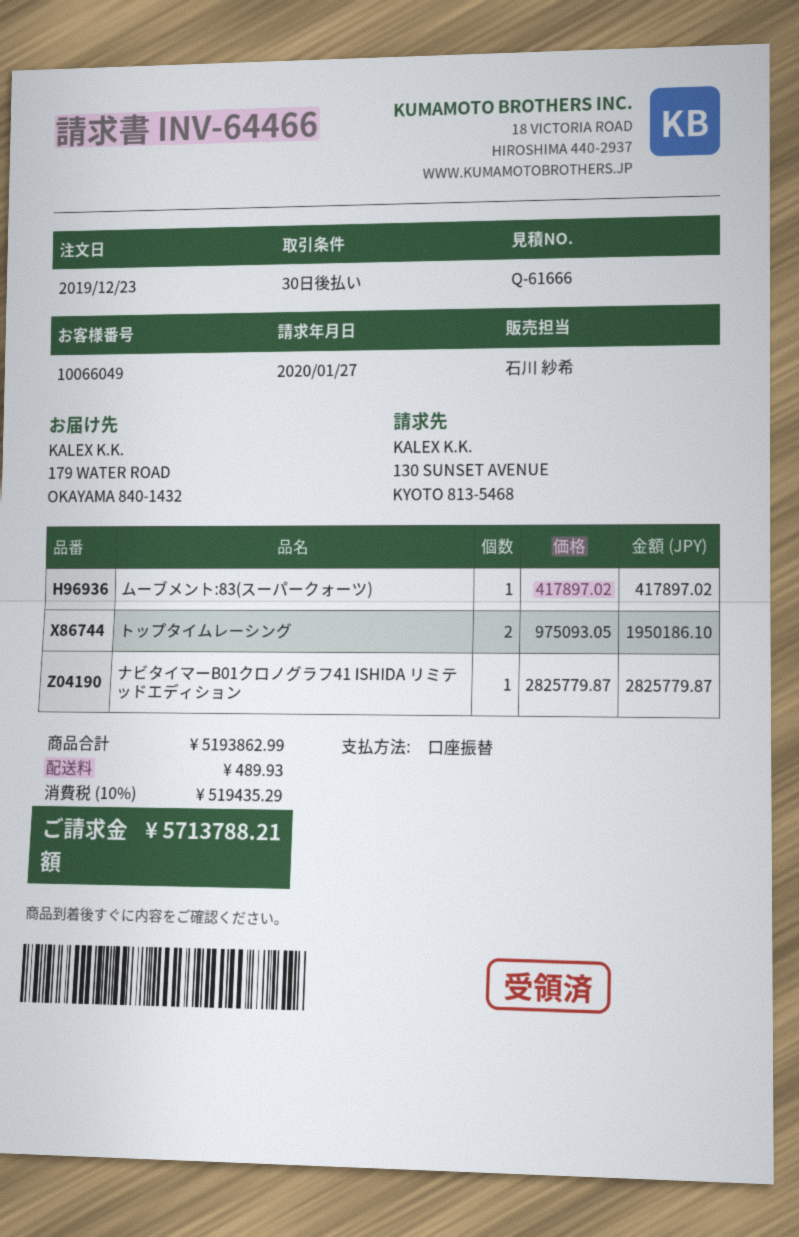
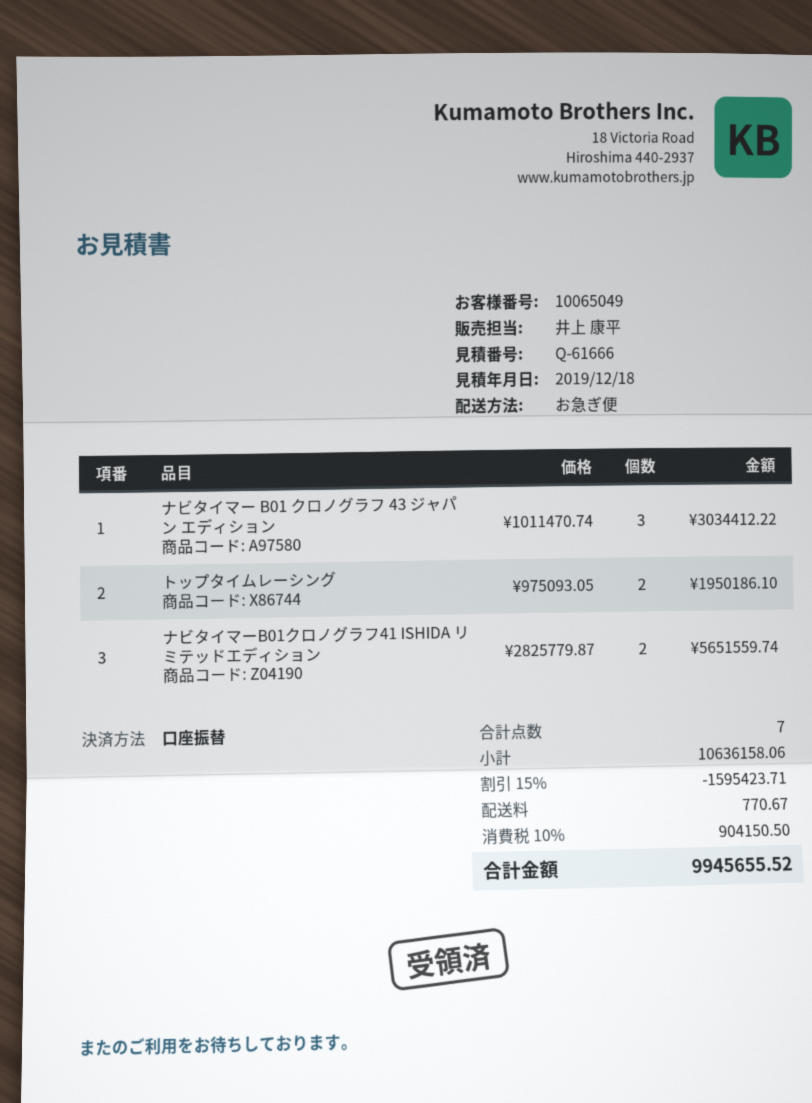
customer number: 10066049 -> 10065049
sales rep: 石川 紗希 -> 井上 康平
ムーブメント:83(スーパークォーツ): 1 x 417897.02 = 417897.02 -> none
ナビタイマーB01クロノグラフ41 ISHIDA リミテッドエディション: 1 x 2825779.87 = 2825779.87 -> 2 x 2825779.87 = 5651559.74
ナビタイマー B01 クロノグラフ 43 ジャパン エディション: none -> 3 x 1011470.74 = 3034412.22
subtotal: 5193862.99 -> 10636158.06
discount: none -> 15% = 1595423.71
shipping: 489.93 -> 770.67
tax: 10% = 519435.29 -> 10% = 904150.50
total: 5713788.21 -> 9945655.52

